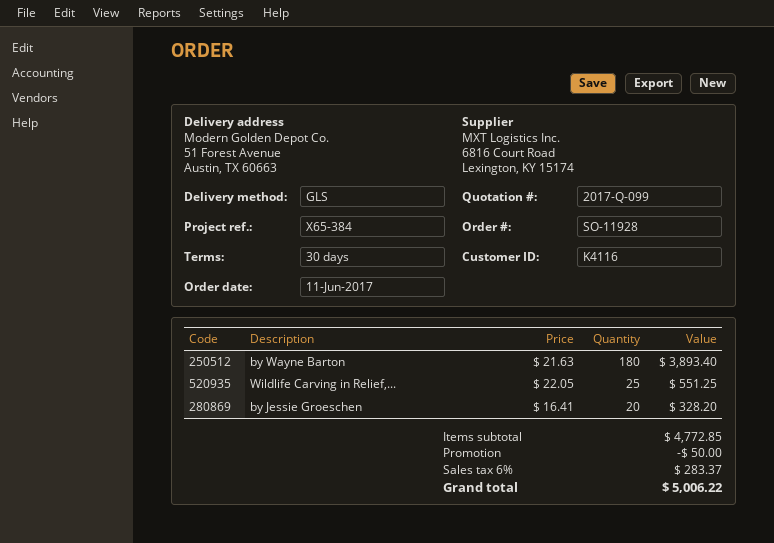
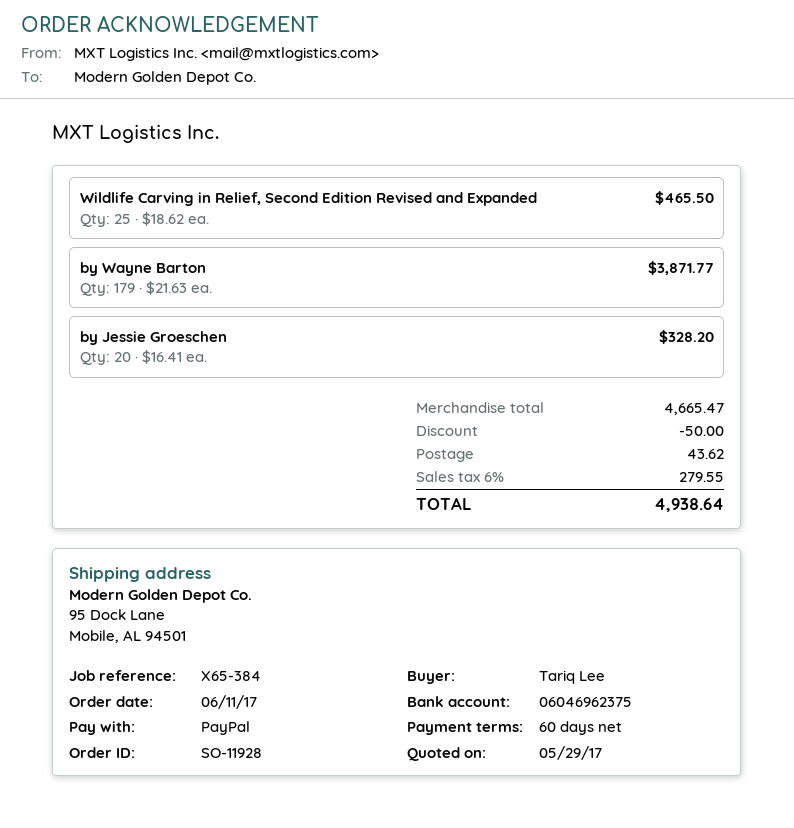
payment terms: 30 days -> 60 days
ship to: 51 Forest Avenue, Austin, TX 60663 -> 95 Dock Lane, Mobile, AL 94501
by Wayne Barton: 180 x 21.63 = 3893.40 -> 179 x 21.63 = 3871.77
Wildlife Carving in Relief,...: 25 x 22.05 = 551.25 -> 25 x 18.62 = 465.50
subtotal: 4772.85 -> 4665.47
shipping: none -> 43.62
tax: 6% = 283.37 -> 6% = 279.55
total: 5006.22 -> 4938.64

